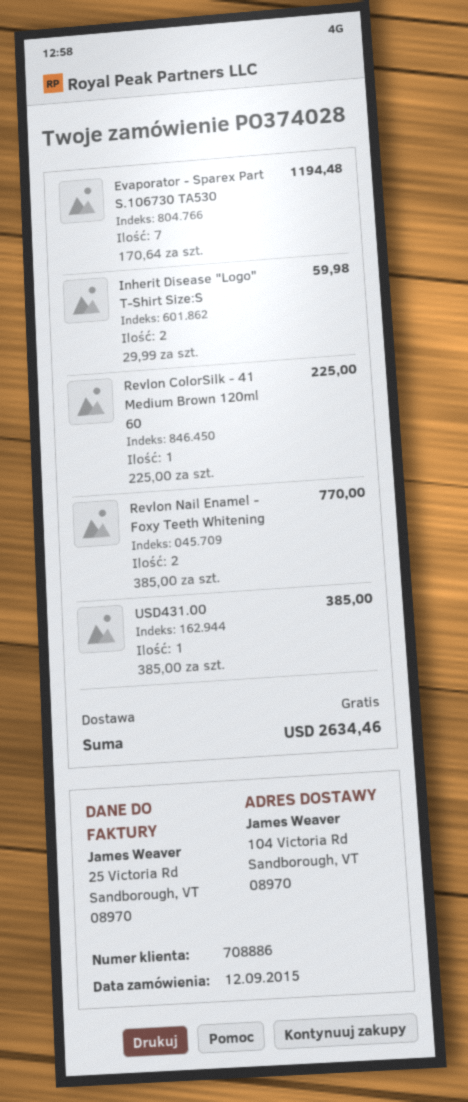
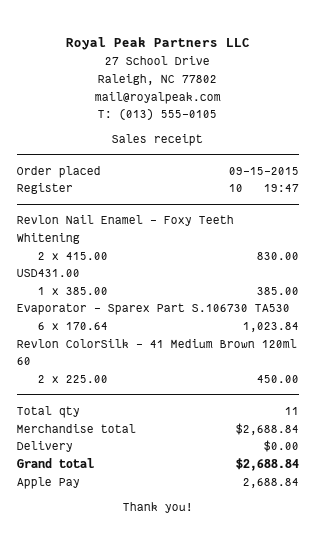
order date: 2015-09-12 -> 2015-09-15
Evaporator - Sparex Part S.106730 TA530: 7 x 170.64 = 1194.48 -> 6 x 170.64 = 1023.84
Inherit Disease "Logo" T-Shirt Size:S: 2 x 29.99 = 59.98 -> none
Revlon ColorSilk - 41 Medium Brown 120ml 60: 1 x 225.00 = 225.00 -> 2 x 225.00 = 450.00
Revlon Nail Enamel - Foxy Teeth Whitening: 2 x 385.00 = 770.00 -> 2 x 415.00 = 830.00
total: 2634.46 -> 2688.84

